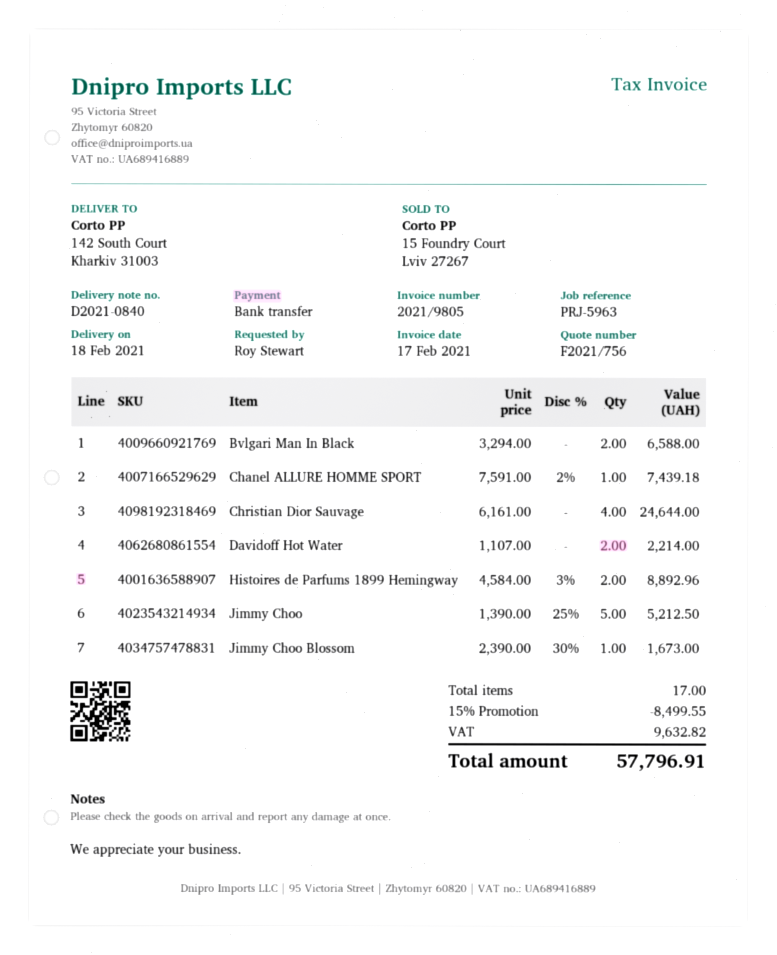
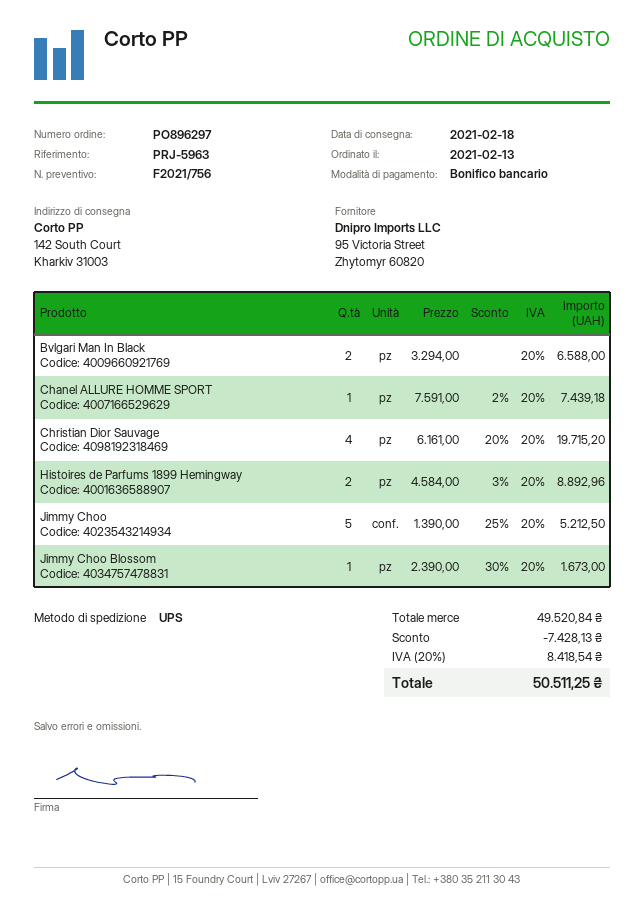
Christian Dior Sauvage: 4 x 6161.00 = 24644.00 -> 4 x 6161.00 - 20% = 19715.20
Davidoff Hot Water: 2 x 1107.00 = 2214.00 -> none
discount: 8499.55 -> 7428.13
tax: 9632.82 -> 8418.54
total: 57796.91 -> 50511.25

